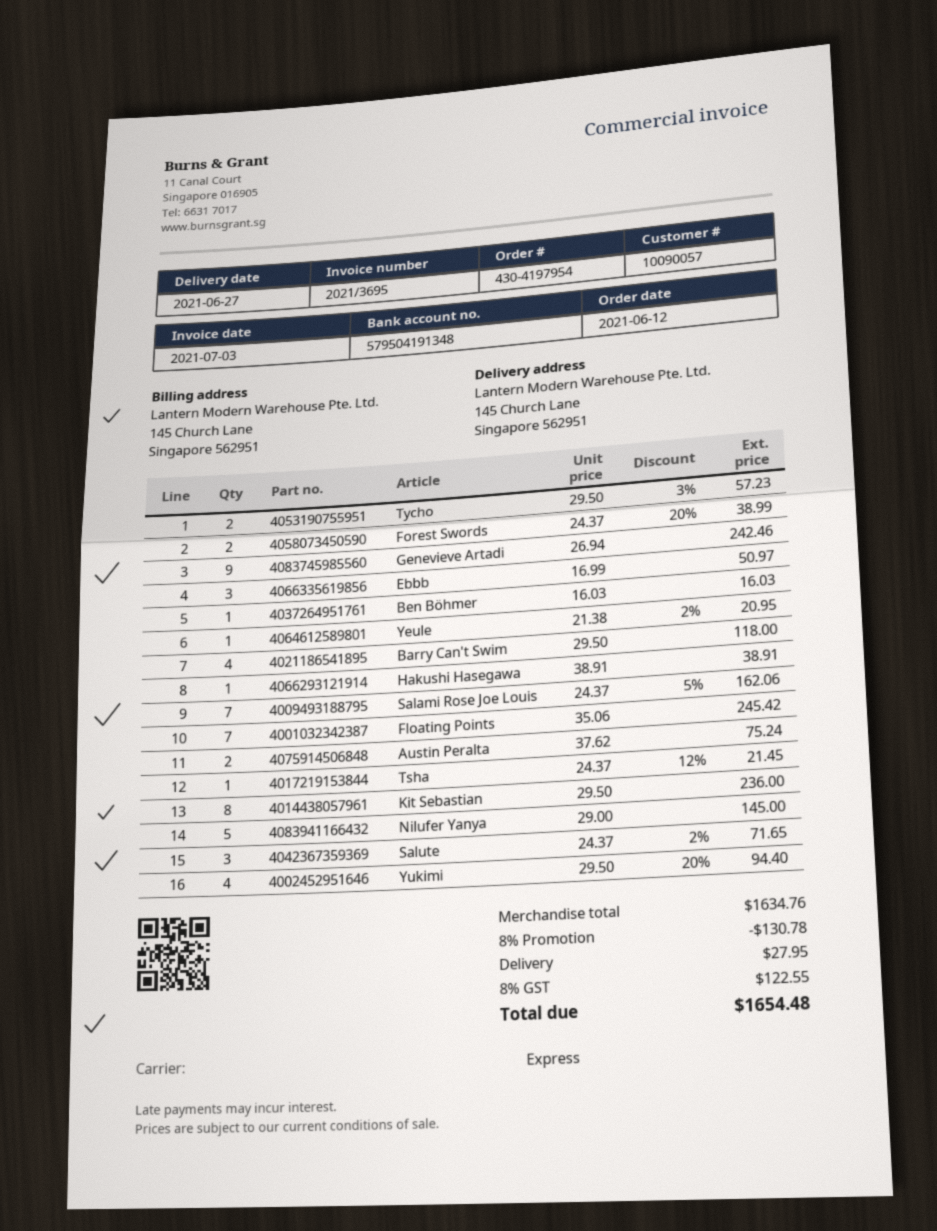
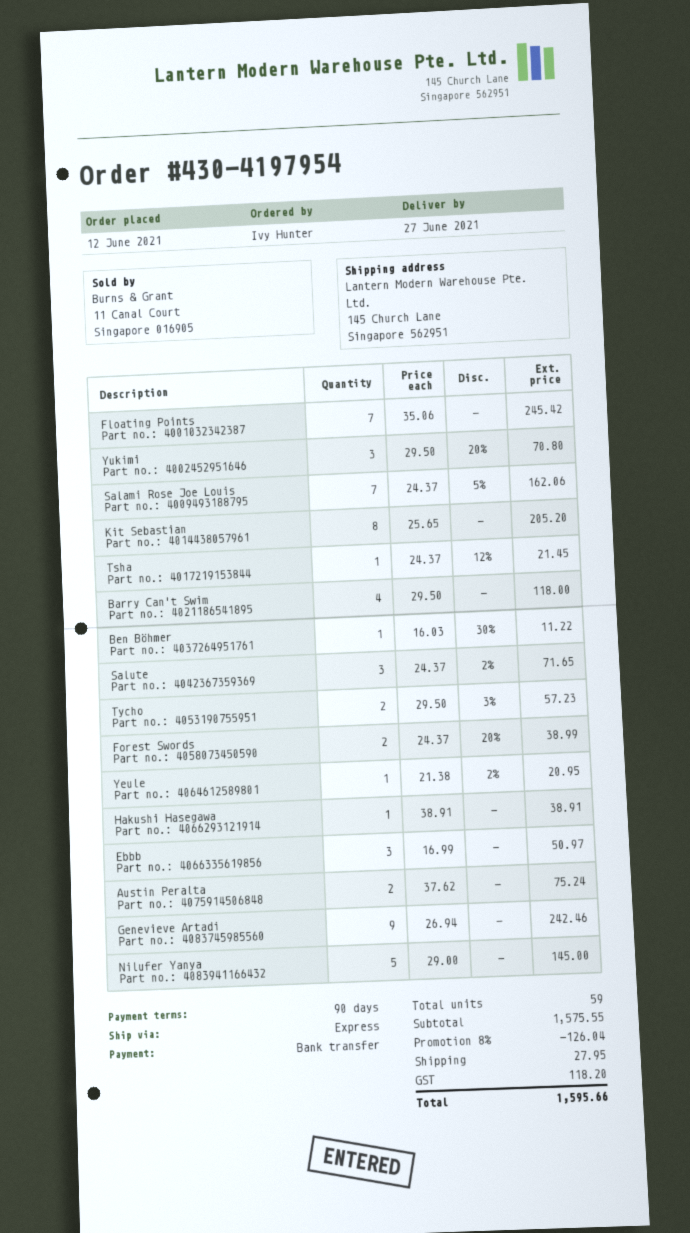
Ben Böhmer: 1 x 16.03 = 16.03 -> 1 x 16.03 - 30% = 11.22
Kit Sebastian: 8 x 29.50 = 236.00 -> 8 x 25.65 = 205.20
Yukimi: 4 x 29.50 - 20% = 94.40 -> 3 x 29.50 - 20% = 70.80
subtotal: 1634.76 -> 1575.55
discount: 8% = 130.78 -> 8% = 126.04
tax: 122.55 -> 118.20
total: 1654.48 -> 1595.66

